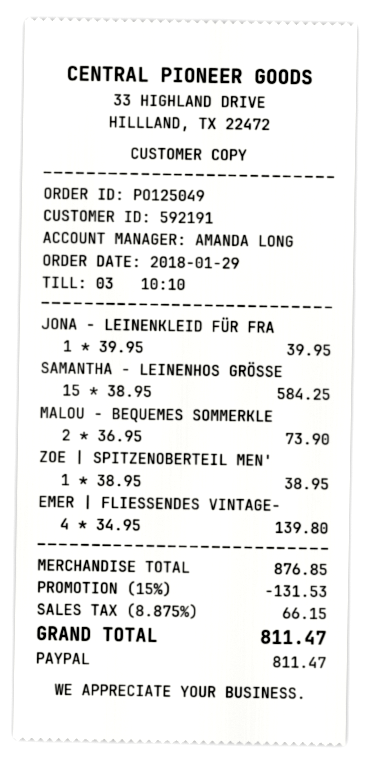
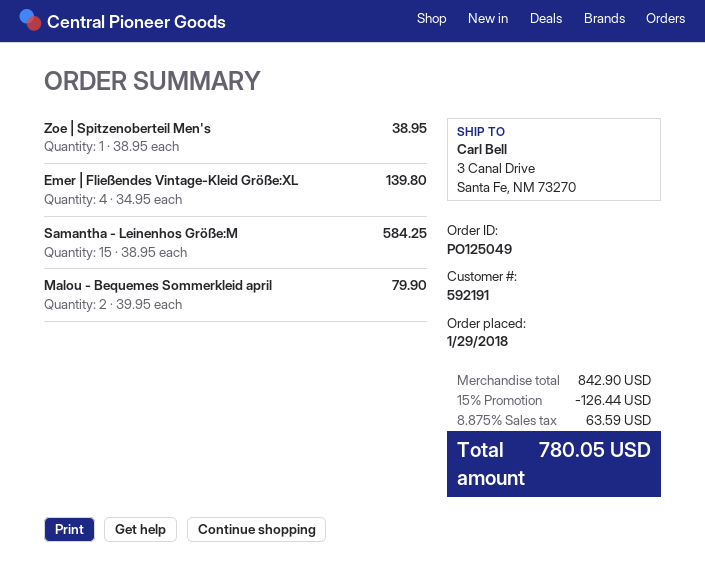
JONA - LEINENKLEID FÜR FRA: 1 x 39.95 = 39.95 -> none
MALOU - BEQUEMES SOMMERKLE: 2 x 36.95 = 73.90 -> 2 x 39.95 = 79.90
subtotal: 876.85 -> 842.90
discount: 15% = 131.53 -> 15% = 126.44
tax: 8.875% = 66.15 -> 8.875% = 63.59
total: 811.47 -> 780.05

